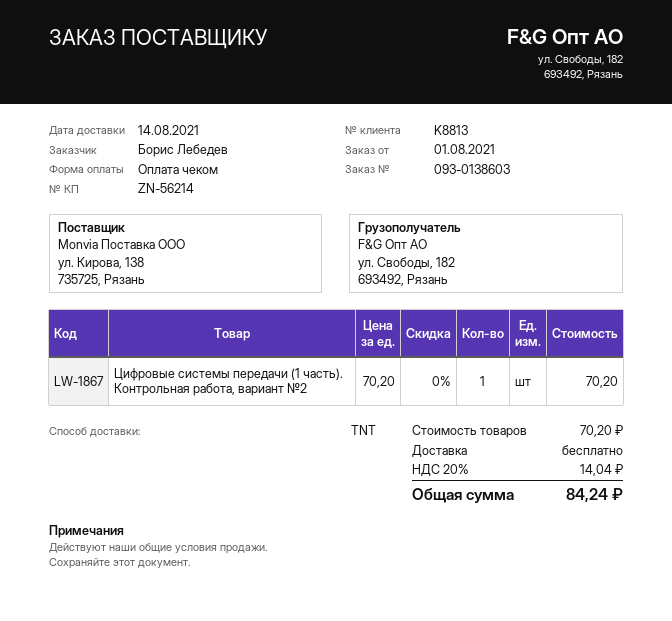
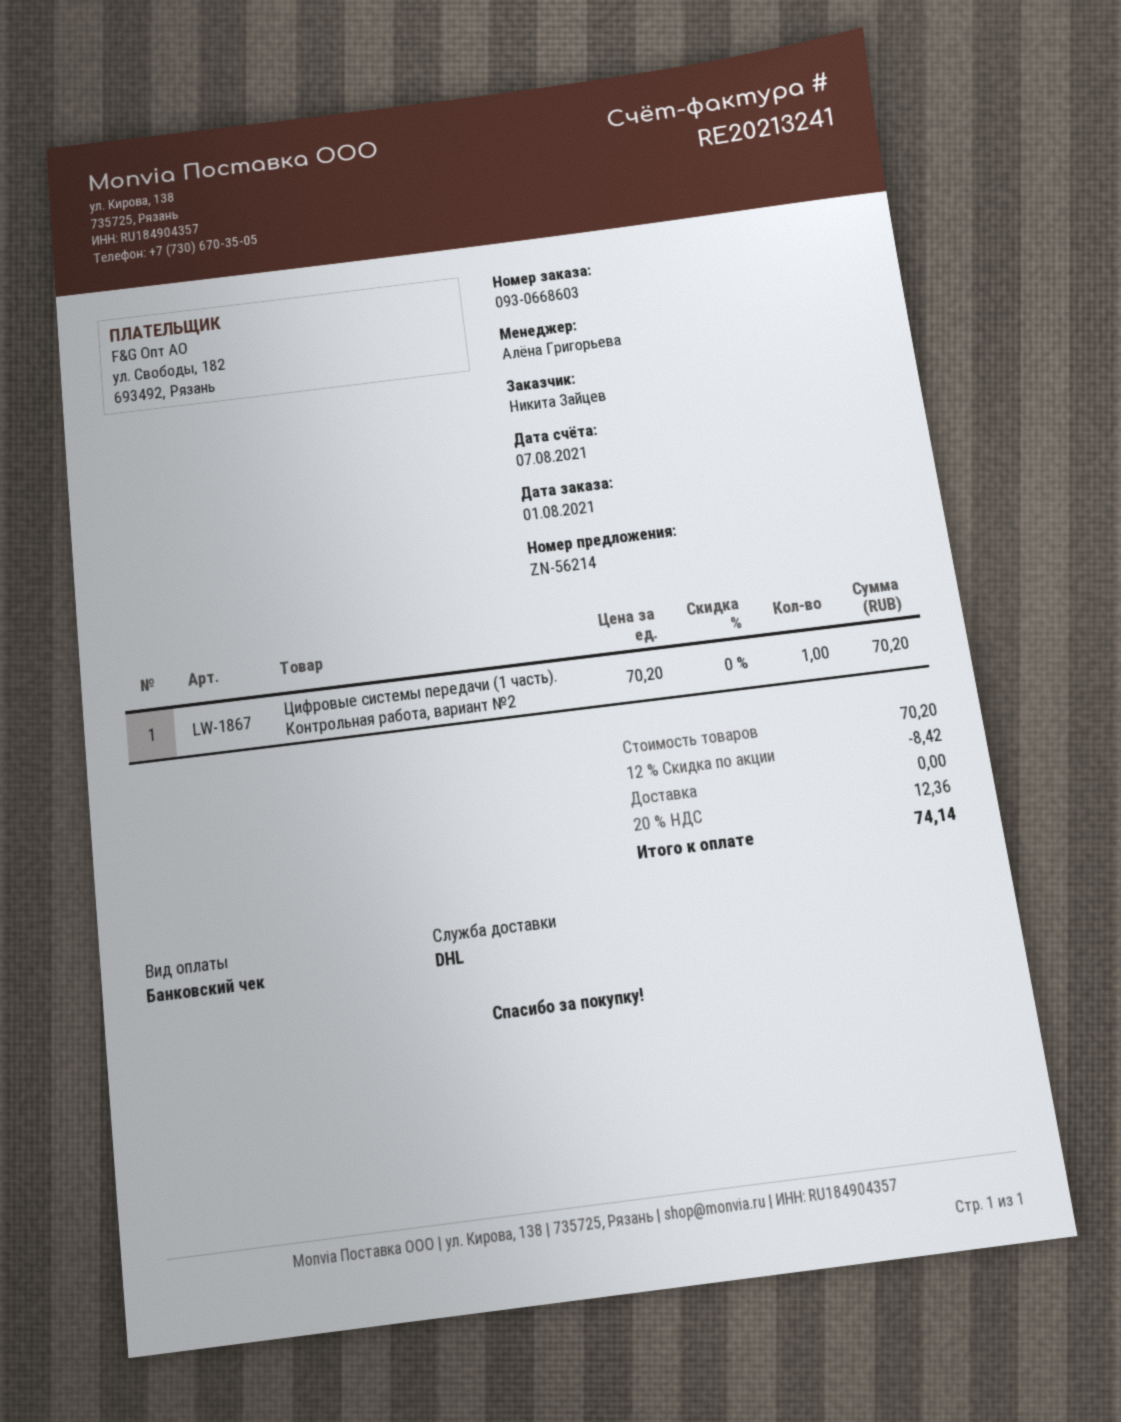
order number: 093-0138603 -> 093-0668603
ordered by: Борис Лебедев -> Никита Зайцев
shipping method: TNT -> DHL
discount: none -> 12% = 8.42
tax: 20% = 14.04 -> 20% = 12.36
total: 84.24 -> 74.14

